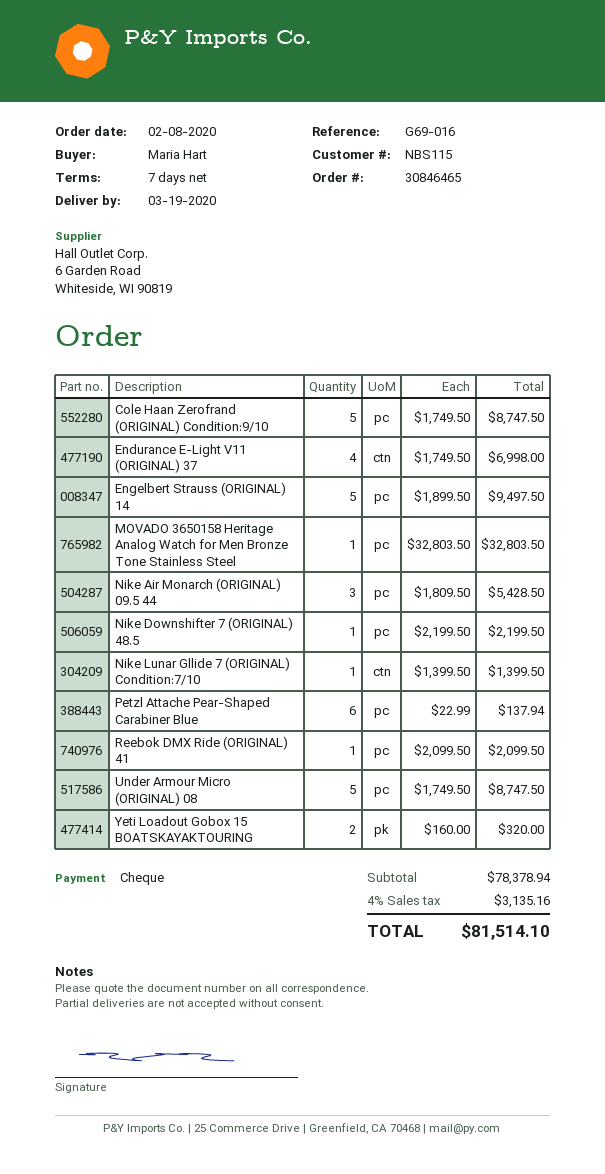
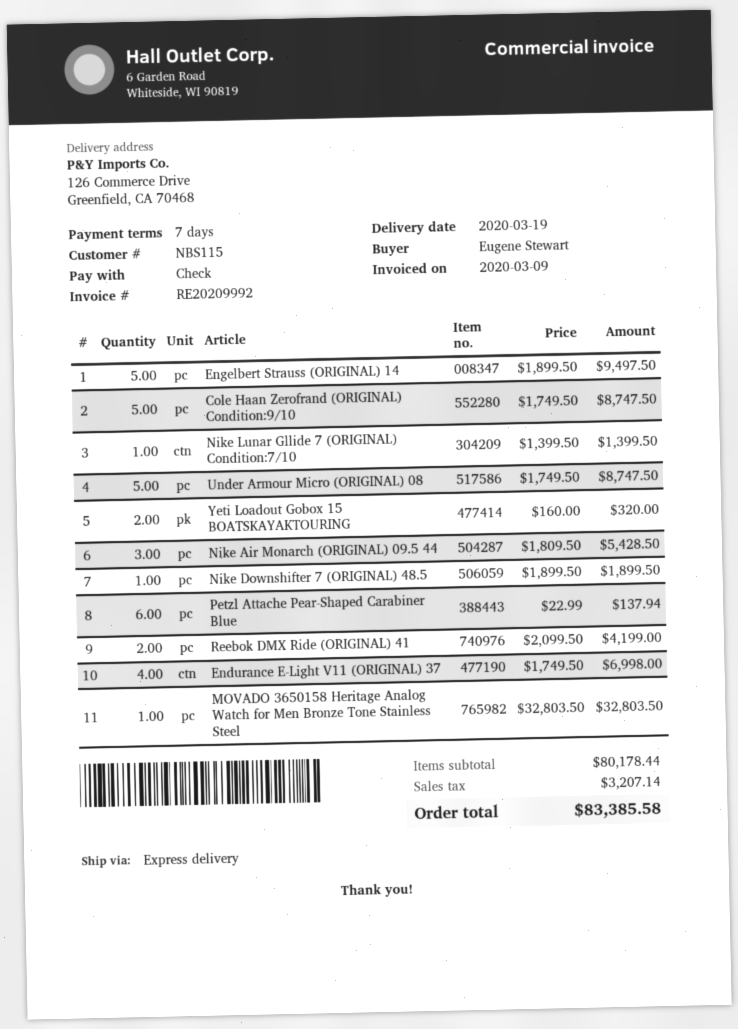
ordered by: Maria Hart -> Eugene Stewart
Nike Downshifter 7 (ORIGINAL) 48.5: 1 x 2199.50 = 2199.50 -> 1 x 1899.50 = 1899.50
Reebok DMX Ride (ORIGINAL) 41: 1 x 2099.50 = 2099.50 -> 2 x 2099.50 = 4199.00
subtotal: 78378.94 -> 80178.44
tax: 3135.16 -> 3207.14
total: 81514.10 -> 83385.58

